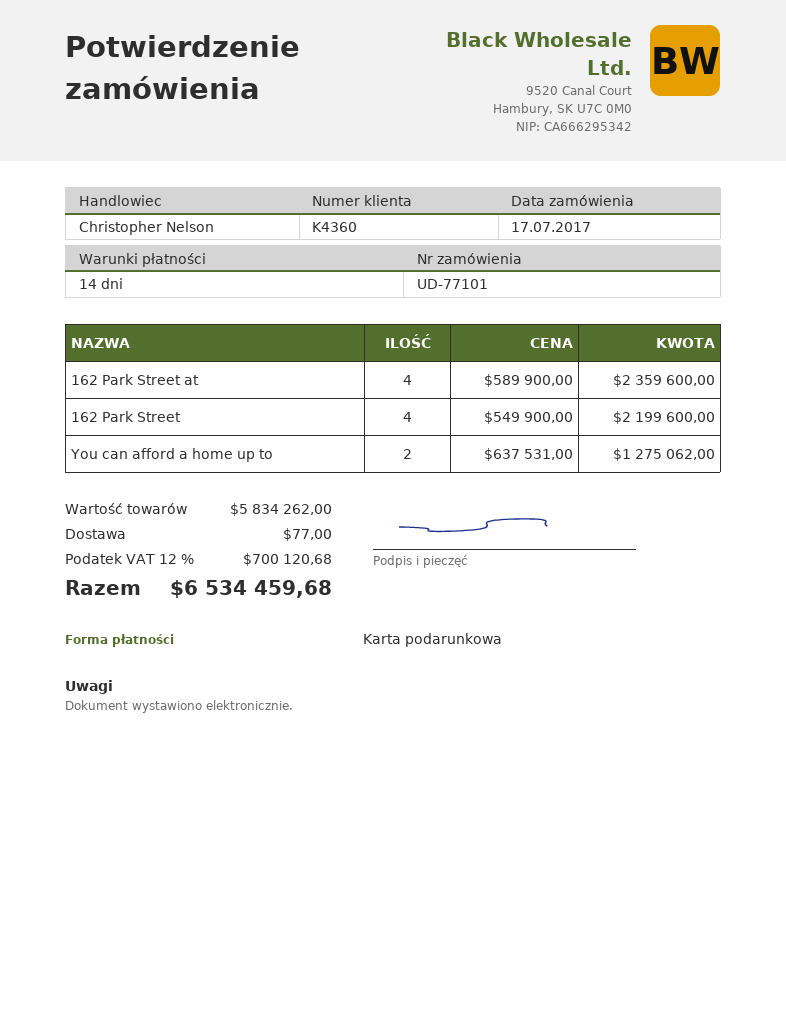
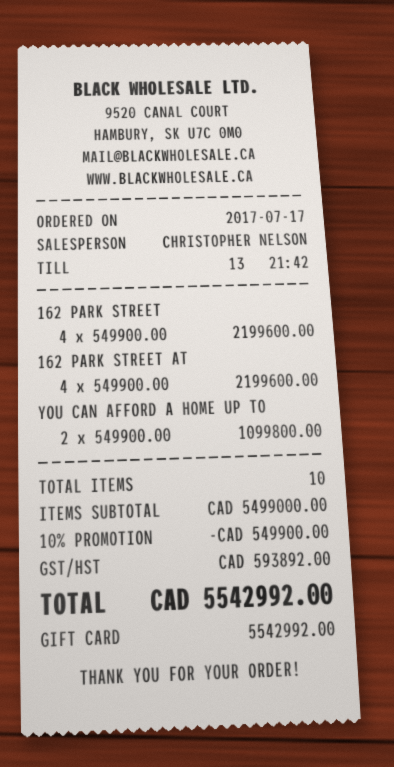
162 Park Street at: 4 x 589900.00 = 2359600.00 -> 4 x 549900.00 = 2199600.00
You can afford a home up to: 2 x 637531.00 = 1275062.00 -> 2 x 549900.00 = 1099800.00
subtotal: 5834262.00 -> 5499000.00
discount: none -> 10% = 549900.00
shipping: 77.00 -> none
tax: 700120.68 -> 593892.00
total: 6534459.68 -> 5542992.00

